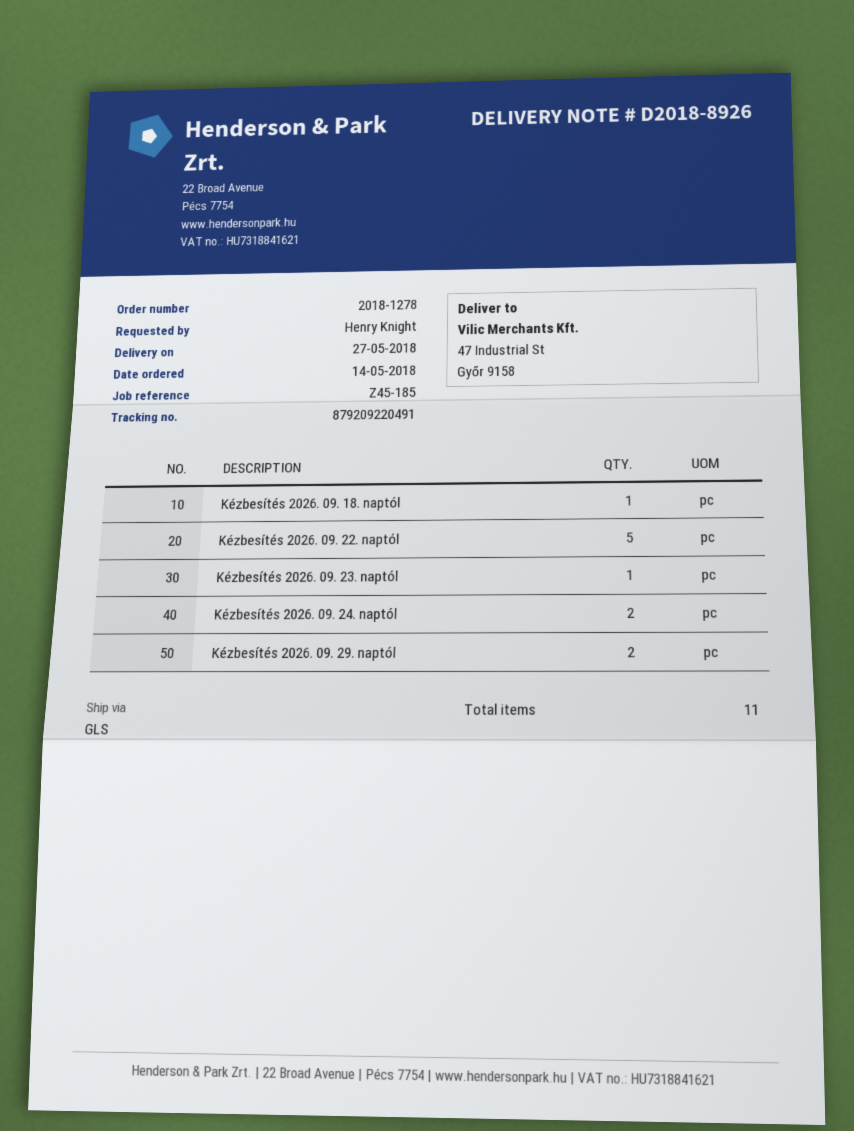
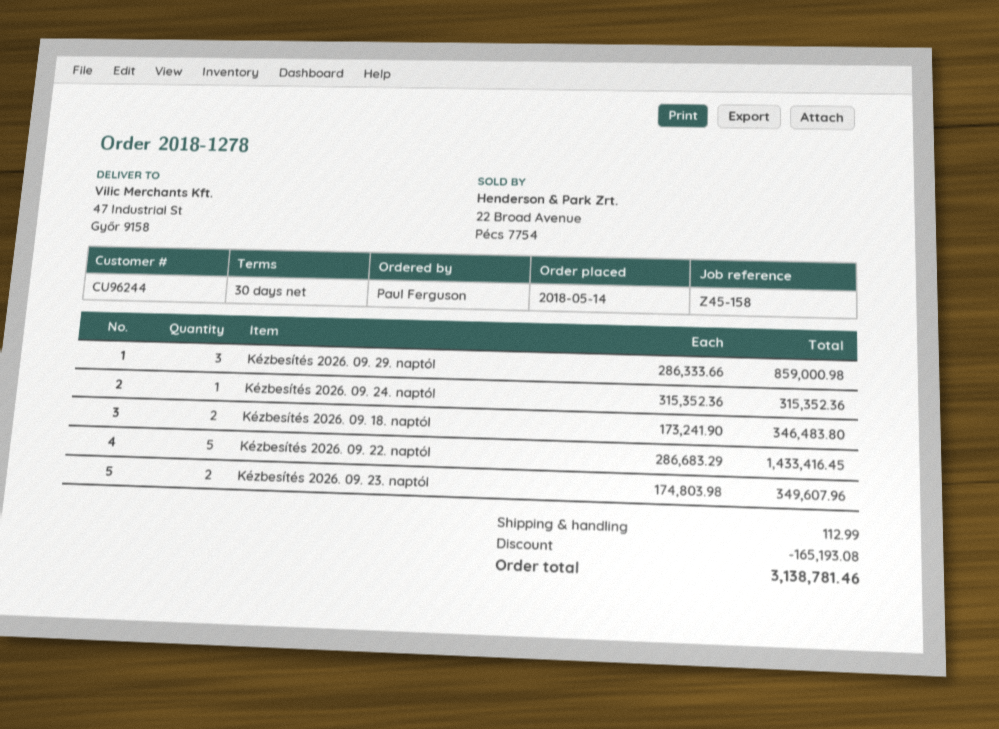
reference: Z45-185 -> Z45-158
ordered by: Henry Knight -> Paul Ferguson
Kézbesítés 2026. 09. 18. naptól: 1 -> 2
Kézbesítés 2026. 09. 23. naptól: 1 -> 2
Kézbesítés 2026. 09. 24. naptól: 2 -> 1
Kézbesítés 2026. 09. 29. naptól: 2 -> 3

